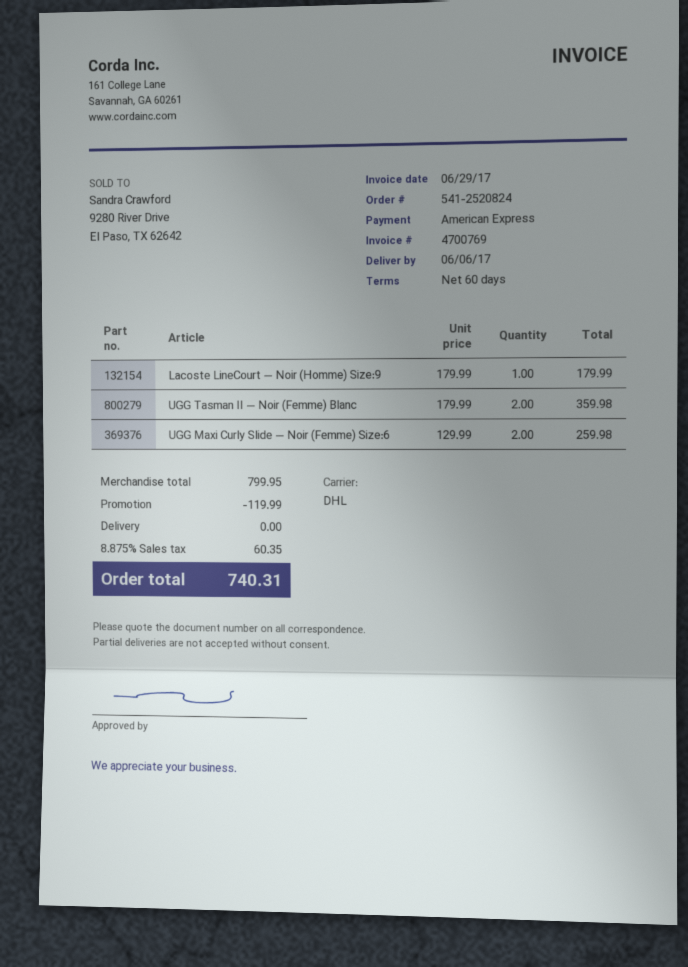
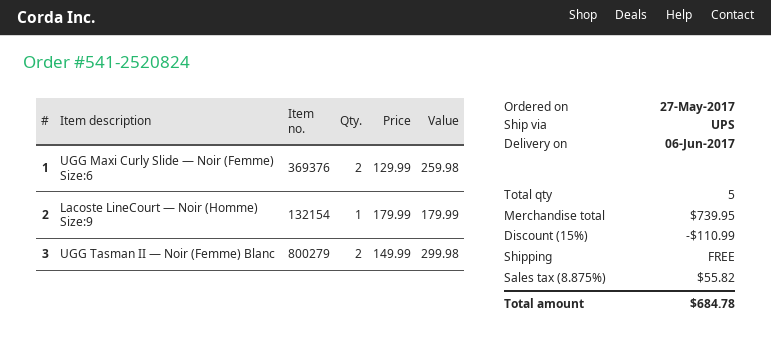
shipping method: DHL -> UPS
UGG Tasman II — Noir (Femme) Blanc: 2 x 179.99 = 359.98 -> 2 x 149.99 = 299.98
subtotal: 799.95 -> 739.95
discount: 119.99 -> 110.99
tax: 8.875% = 60.35 -> 8.875% = 55.82
total: 740.31 -> 684.78

